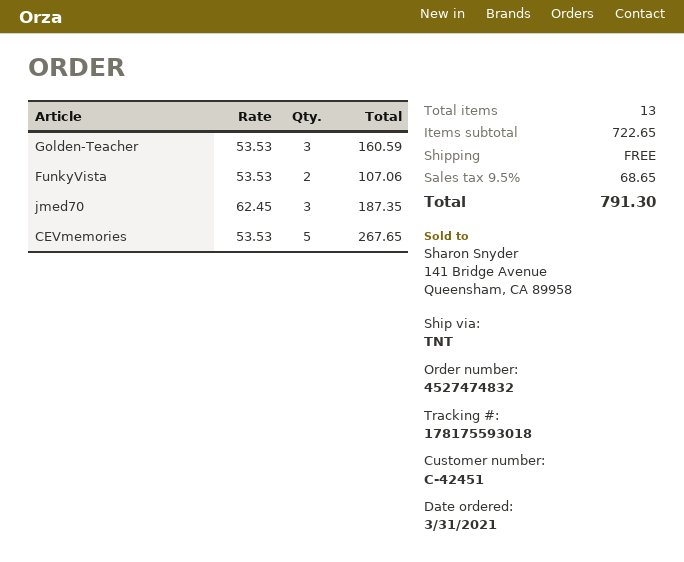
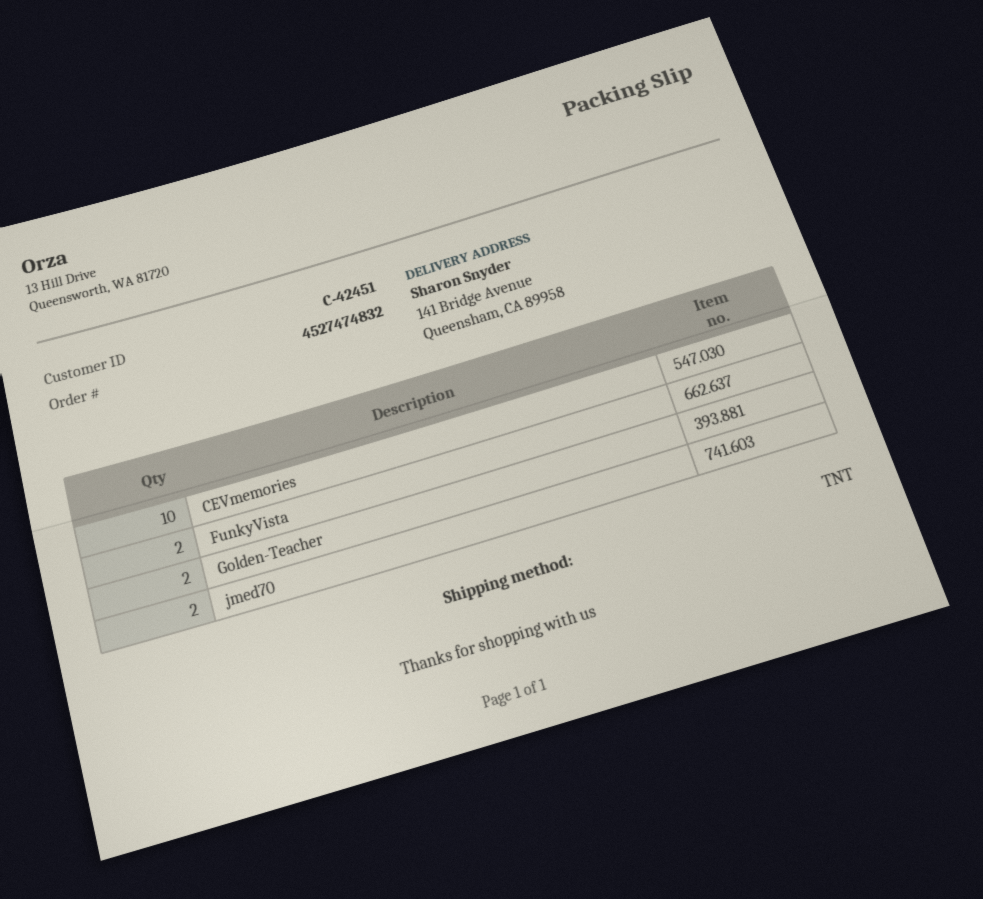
Golden-Teacher: 3 -> 2
jmed70: 3 -> 2
CEVmemories: 5 -> 10

